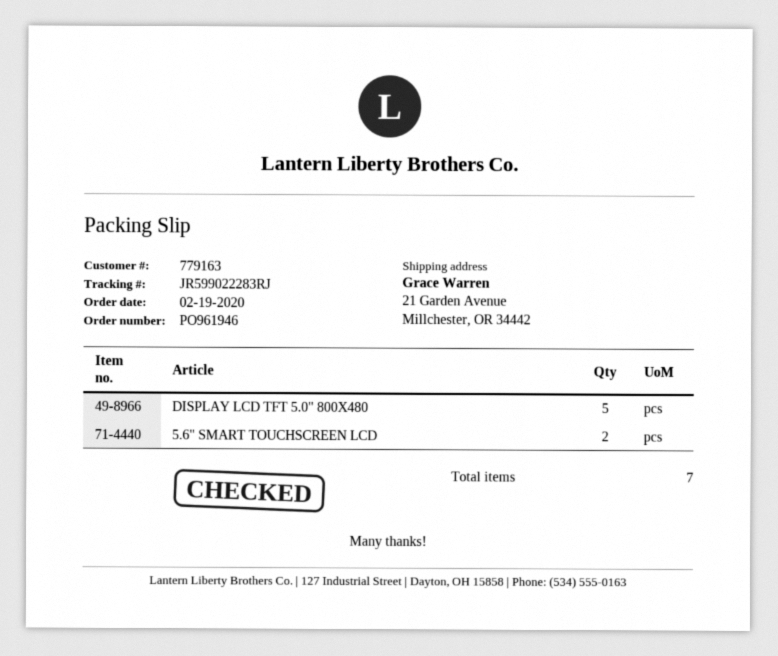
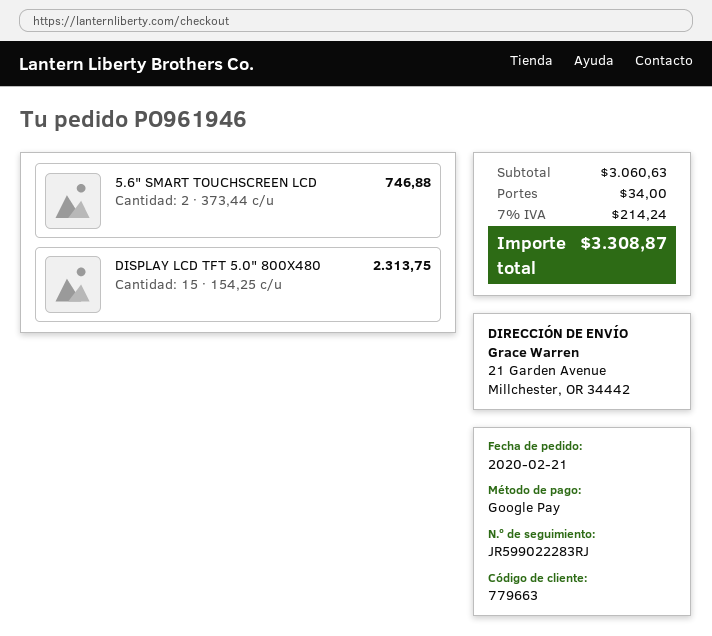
order date: 2020-02-19 -> 2020-02-21
customer number: 779163 -> 779663
DISPLAY LCD TFT 5.0" 800X480: 5 -> 15

